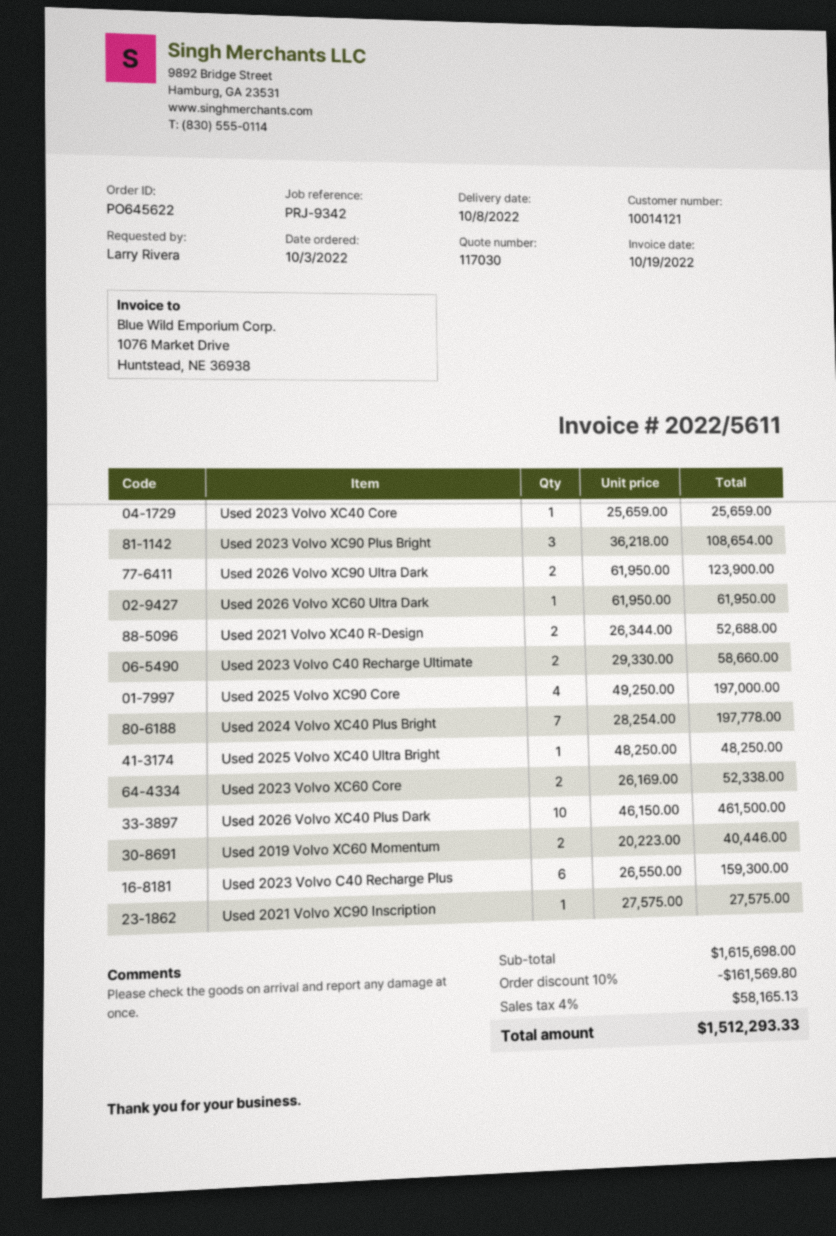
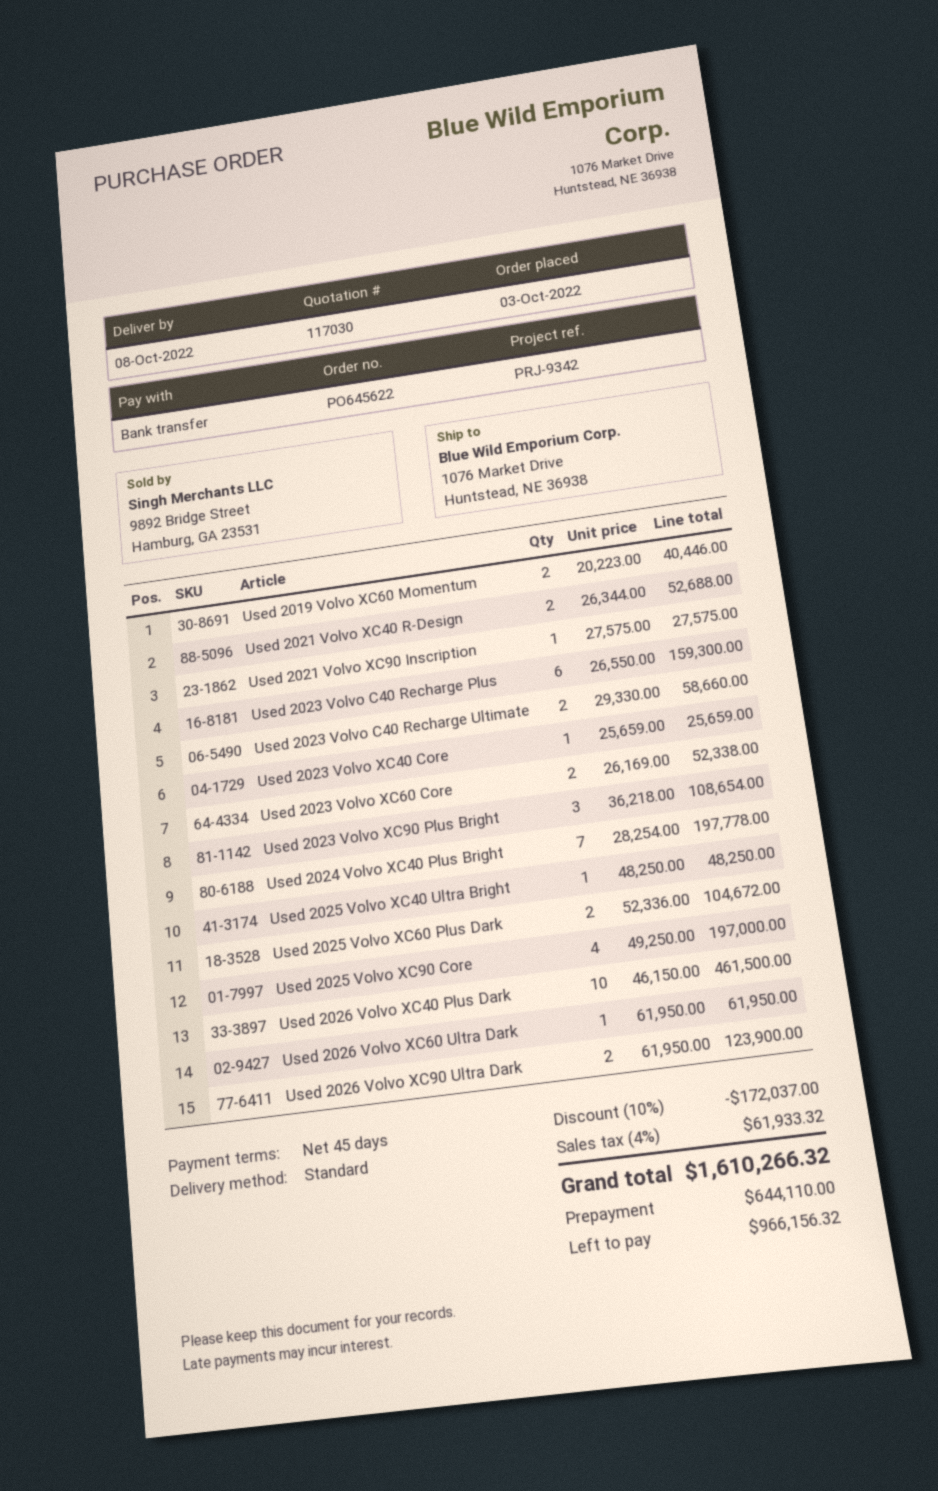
Used 2025 Volvo XC60 Plus Dark: none -> 2 x 52336.00 = 104672.00
discount: 10% = 161569.80 -> 10% = 172037.00
tax: 4% = 58165.13 -> 4% = 61933.32
total: 1512293.33 -> 1610266.32

